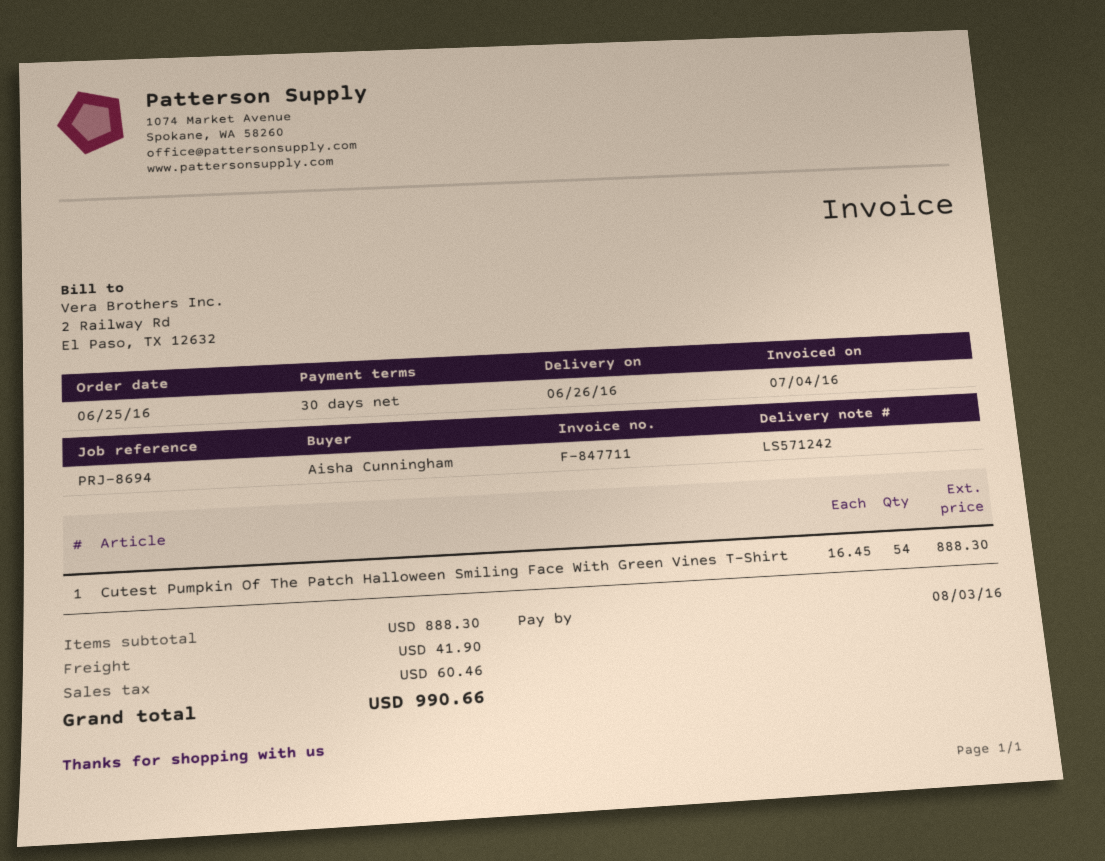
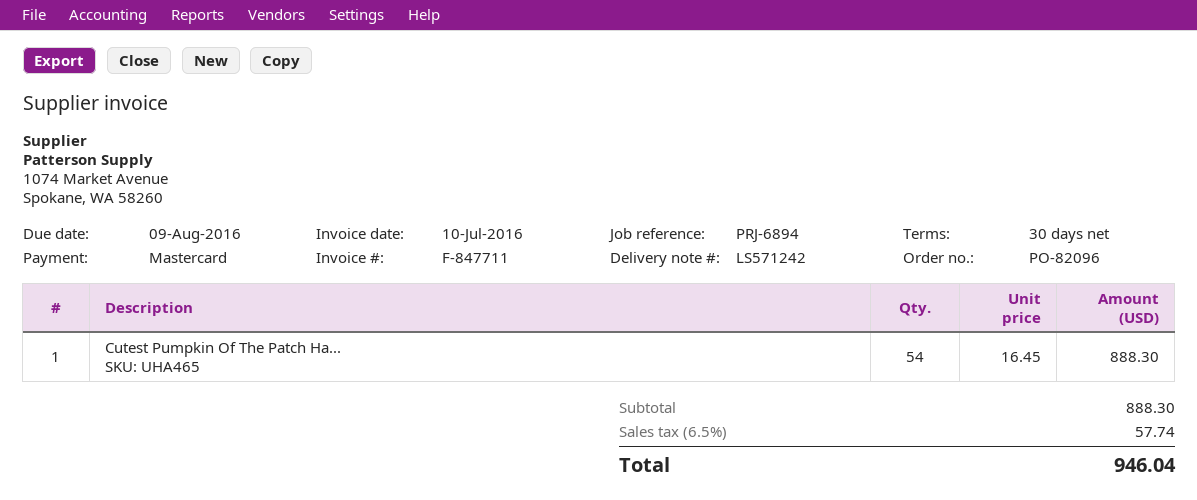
invoice date: 2016-07-04 -> 2016-07-10
due date: 2016-08-03 -> 2016-08-09
reference: PRJ-8694 -> PRJ-6894
shipping: 41.90 -> none
tax: 60.46 -> 57.74
total: 990.66 -> 946.04

